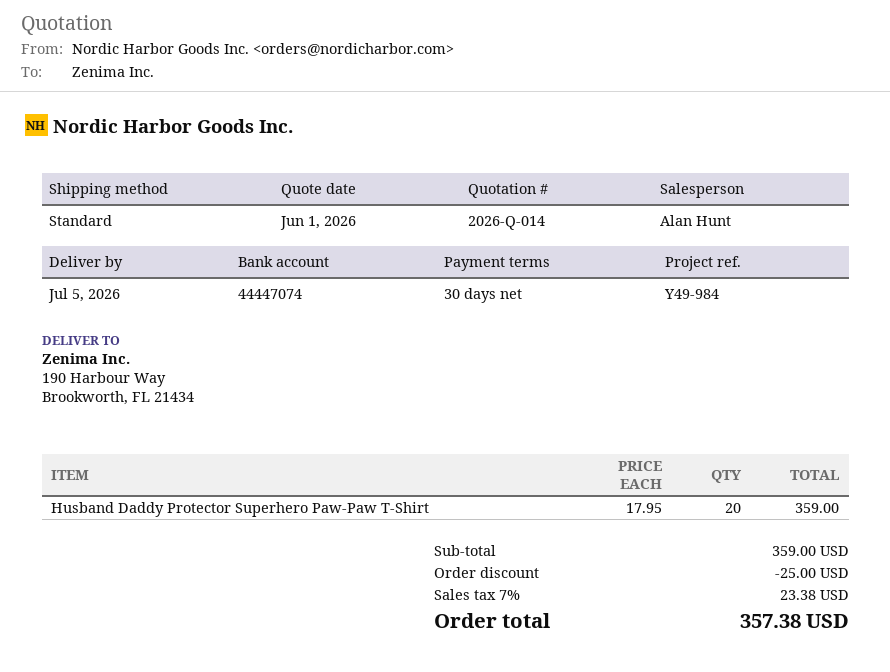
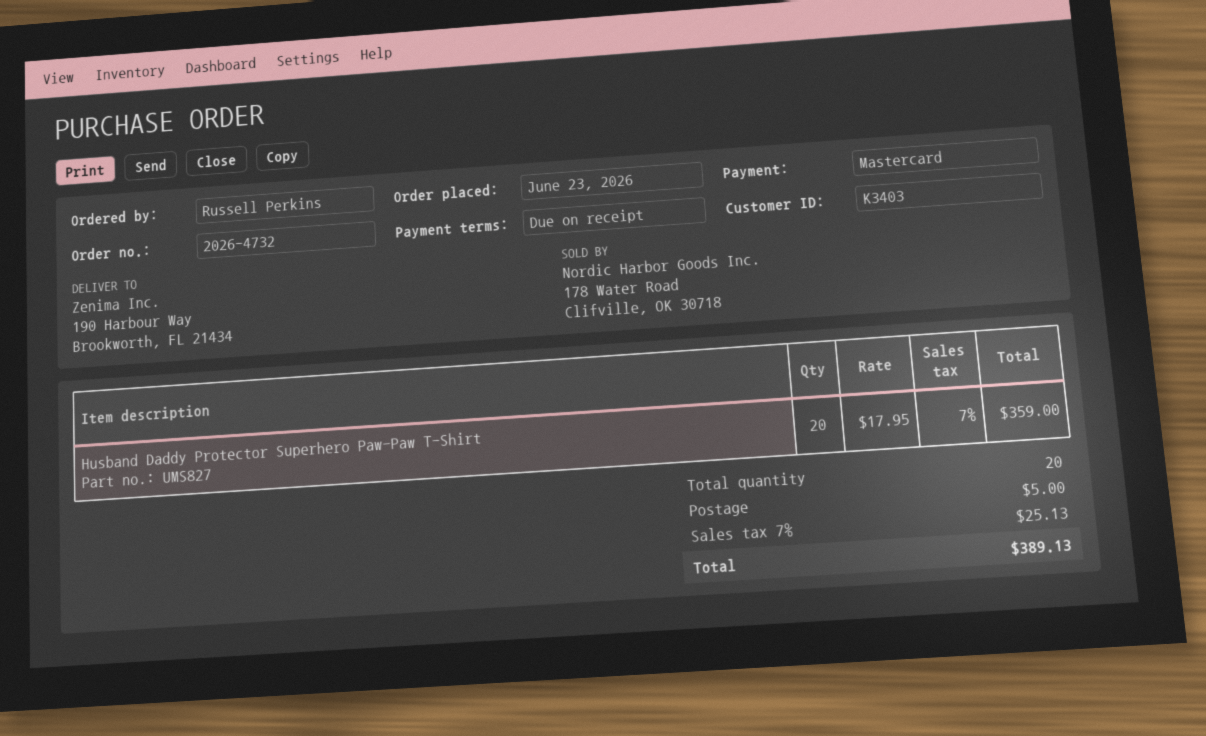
payment terms: 30 days -> on receipt
discount: 25.00 -> none
shipping: none -> 5.00
tax: 7% = 23.38 -> 7% = 25.13
total: 357.38 -> 389.13

